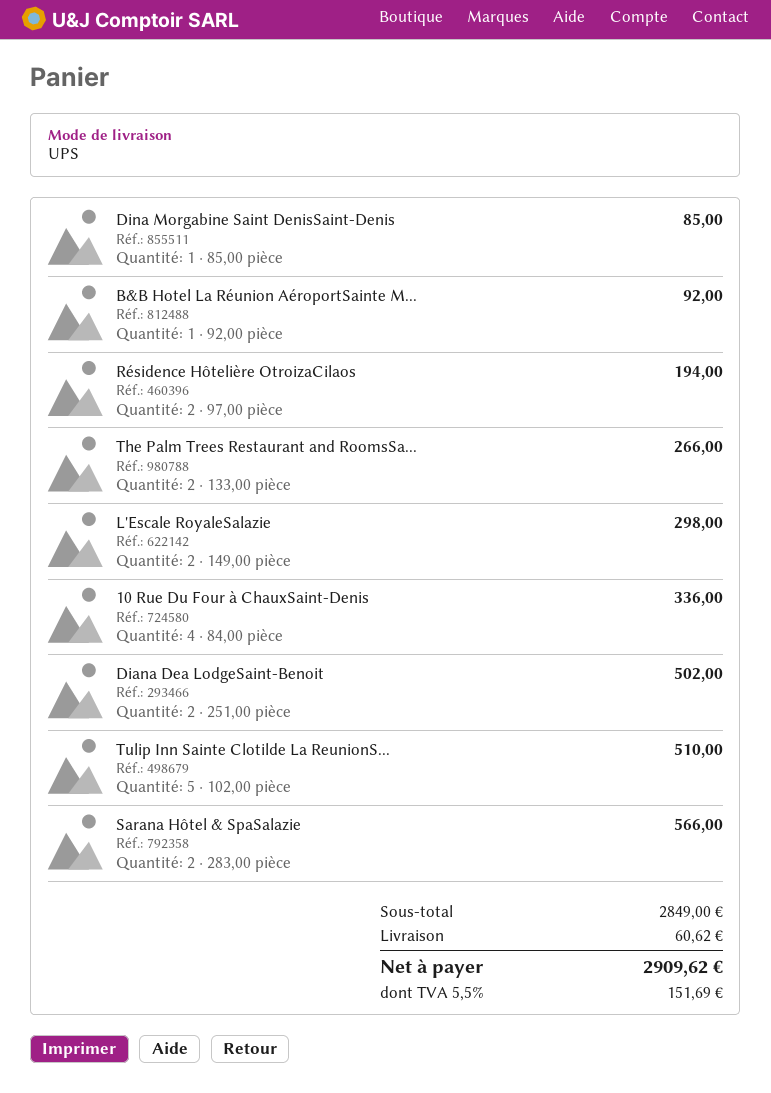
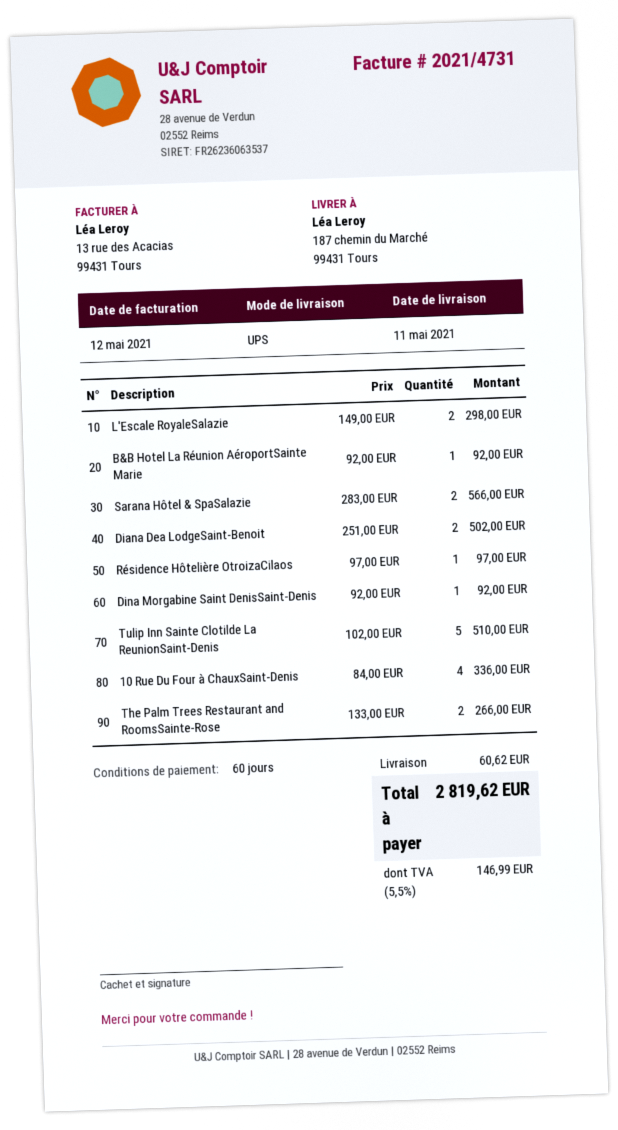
Dina Morgabine Saint DenisSaint-Denis: 1 x 85.00 = 85.00 -> 1 x 92.00 = 92.00
Résidence Hôtelière OtroizaCilaos: 2 x 97.00 = 194.00 -> 1 x 97.00 = 97.00
tax: 5.5% = 151.69 -> 5.5% = 146.99
total: 2909.62 -> 2819.62

